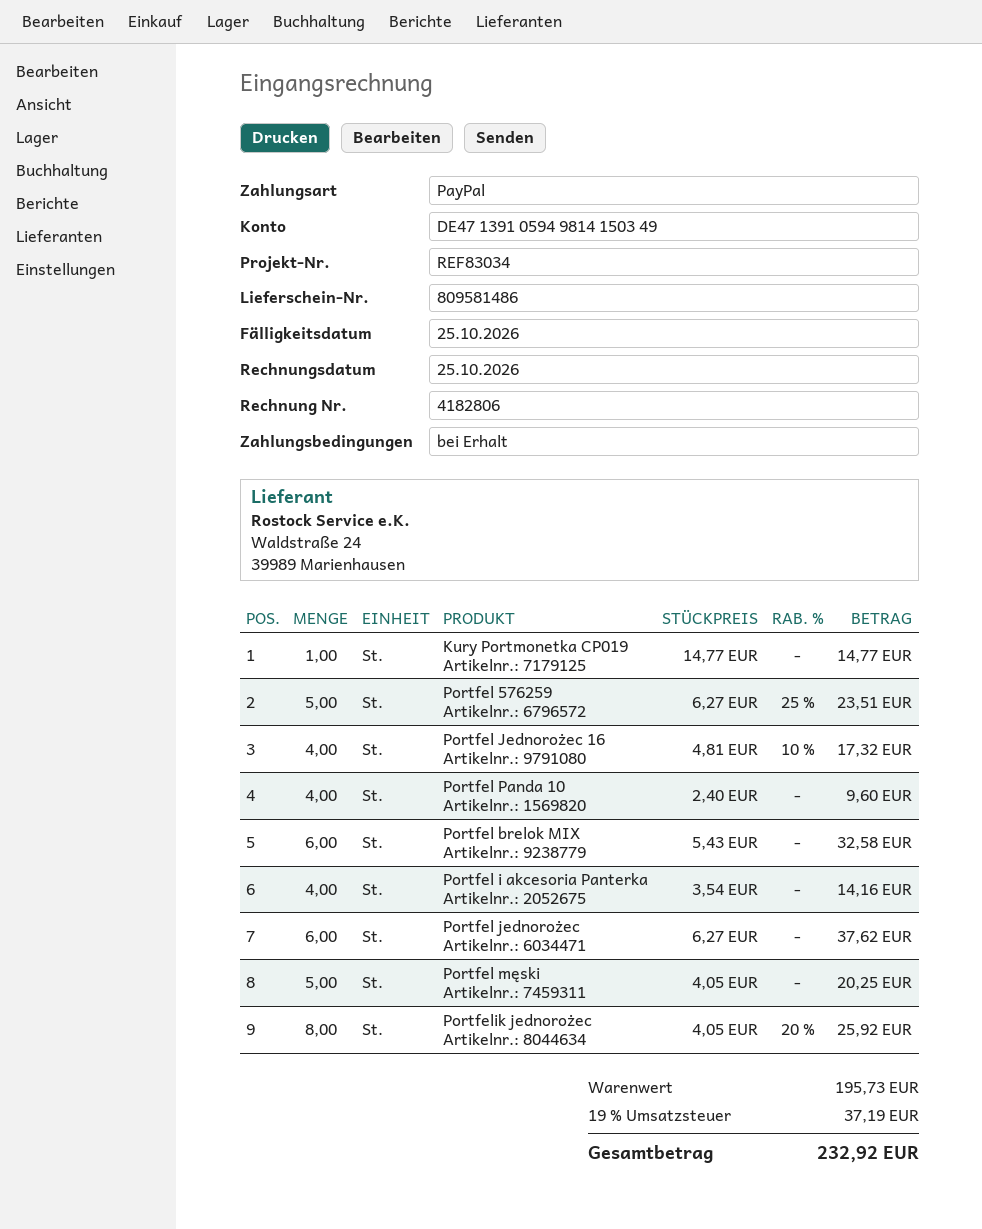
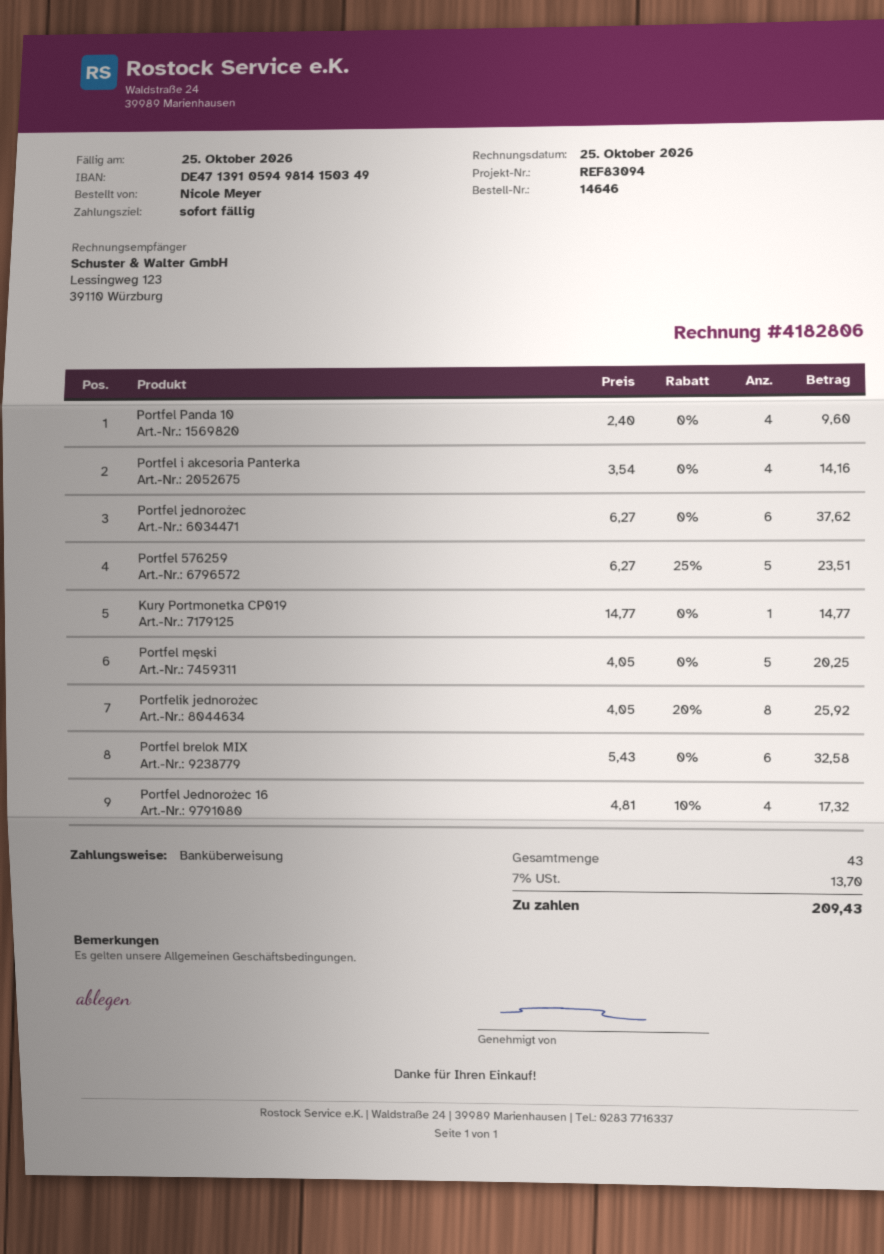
reference: REF83034 -> REF83094
payment method: PayPal -> bank transfer
tax: 19% = 37.19 -> 7% = 13.70
total: 232.92 -> 209.43

